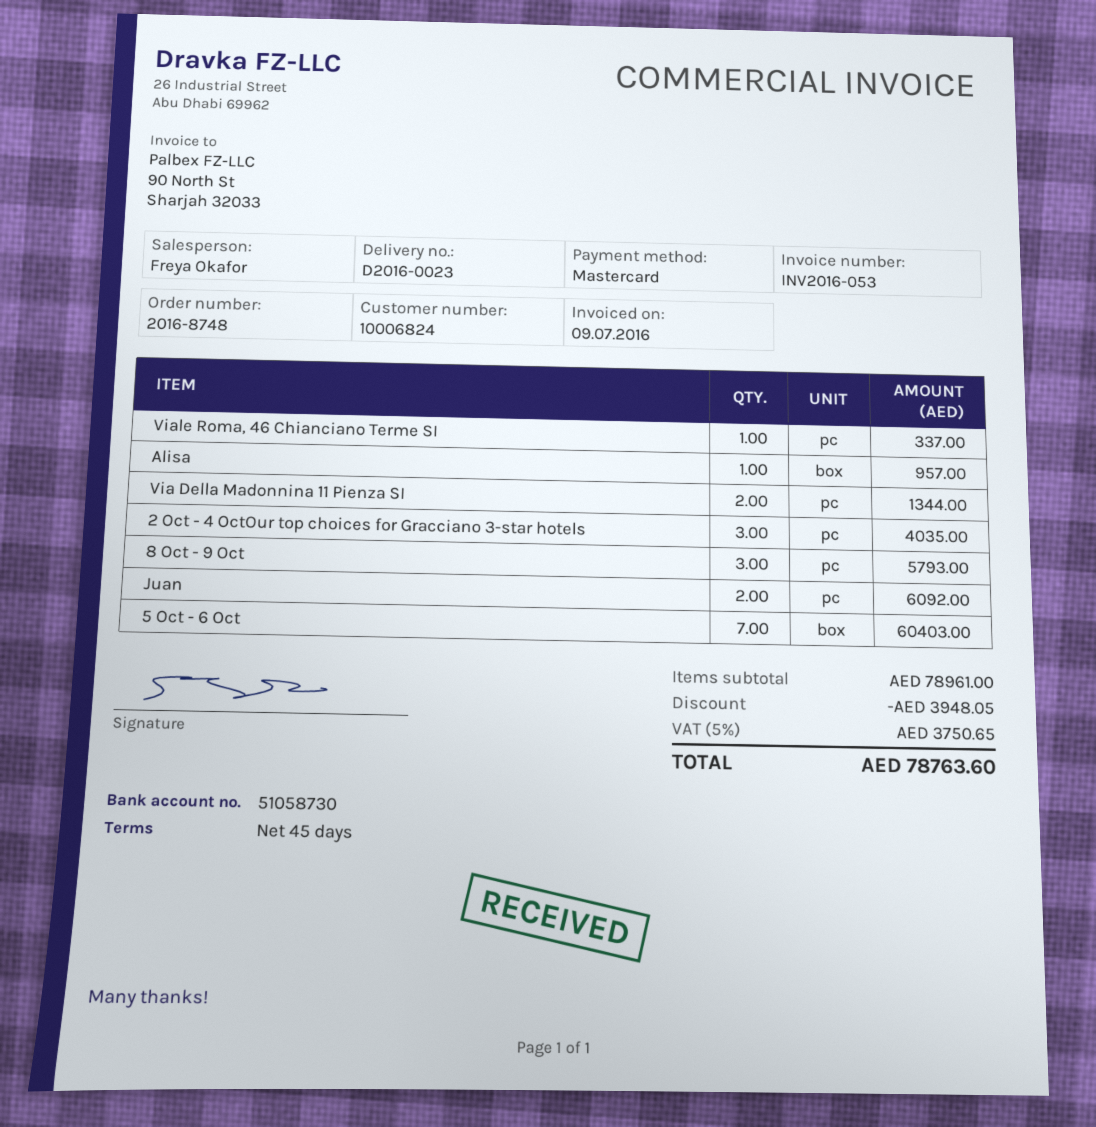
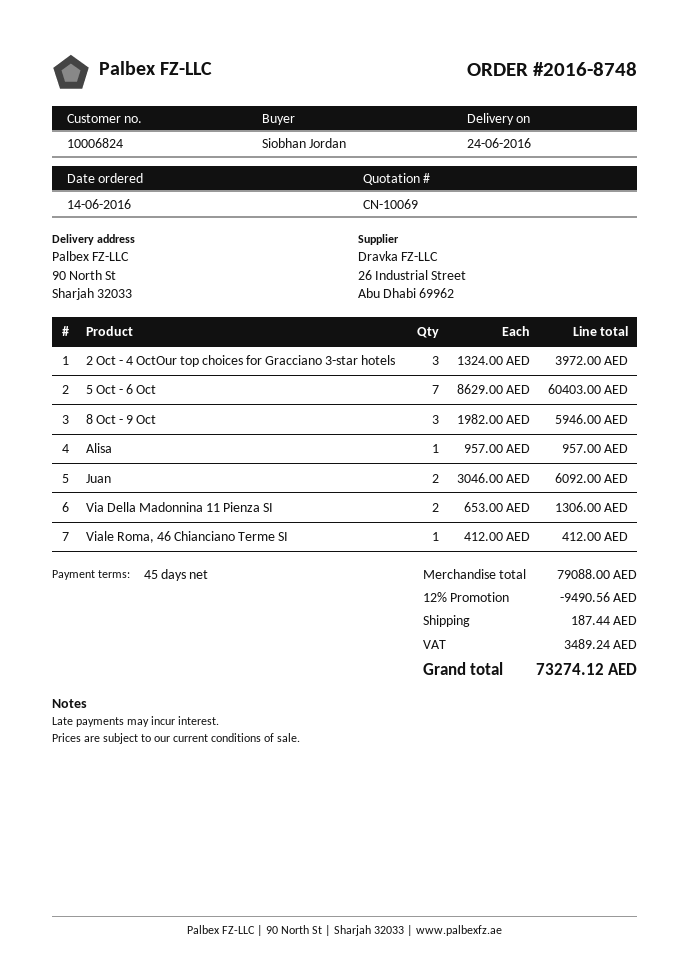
Viale Roma, 46 Chianciano Terme SI: 1 for 337.00 -> 1 for 412.00
Via Della Madonnina 11 Pienza SI: 2 for 1344.00 -> 2 for 1306.00
2 Oct - 4 OctOur top choices for Gracciano 3-star hotels: 3 for 4035.00 -> 3 for 3972.00
8 Oct - 9 Oct: 3 for 5793.00 -> 3 for 5946.00
subtotal: 78961.00 -> 79088.00
discount: 3948.05 -> 9490.56
shipping: none -> 187.44
tax: 3750.65 -> 3489.24
total: 78763.60 -> 73274.12

